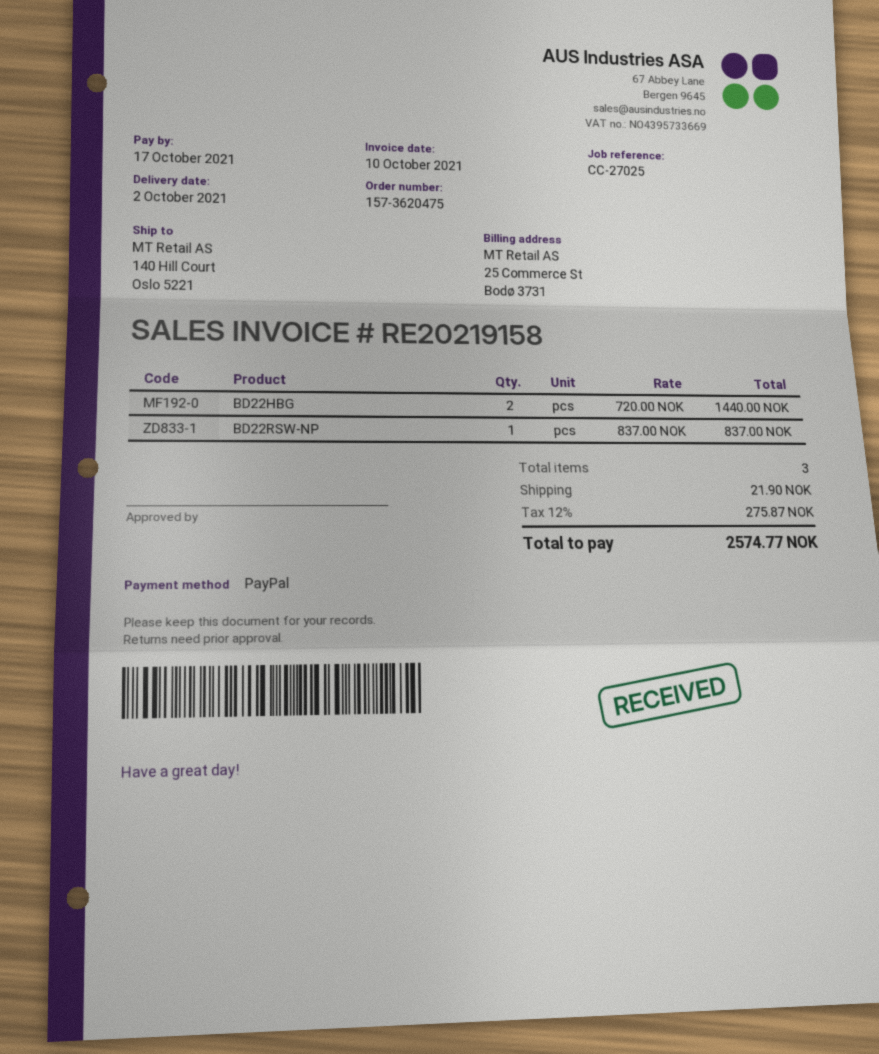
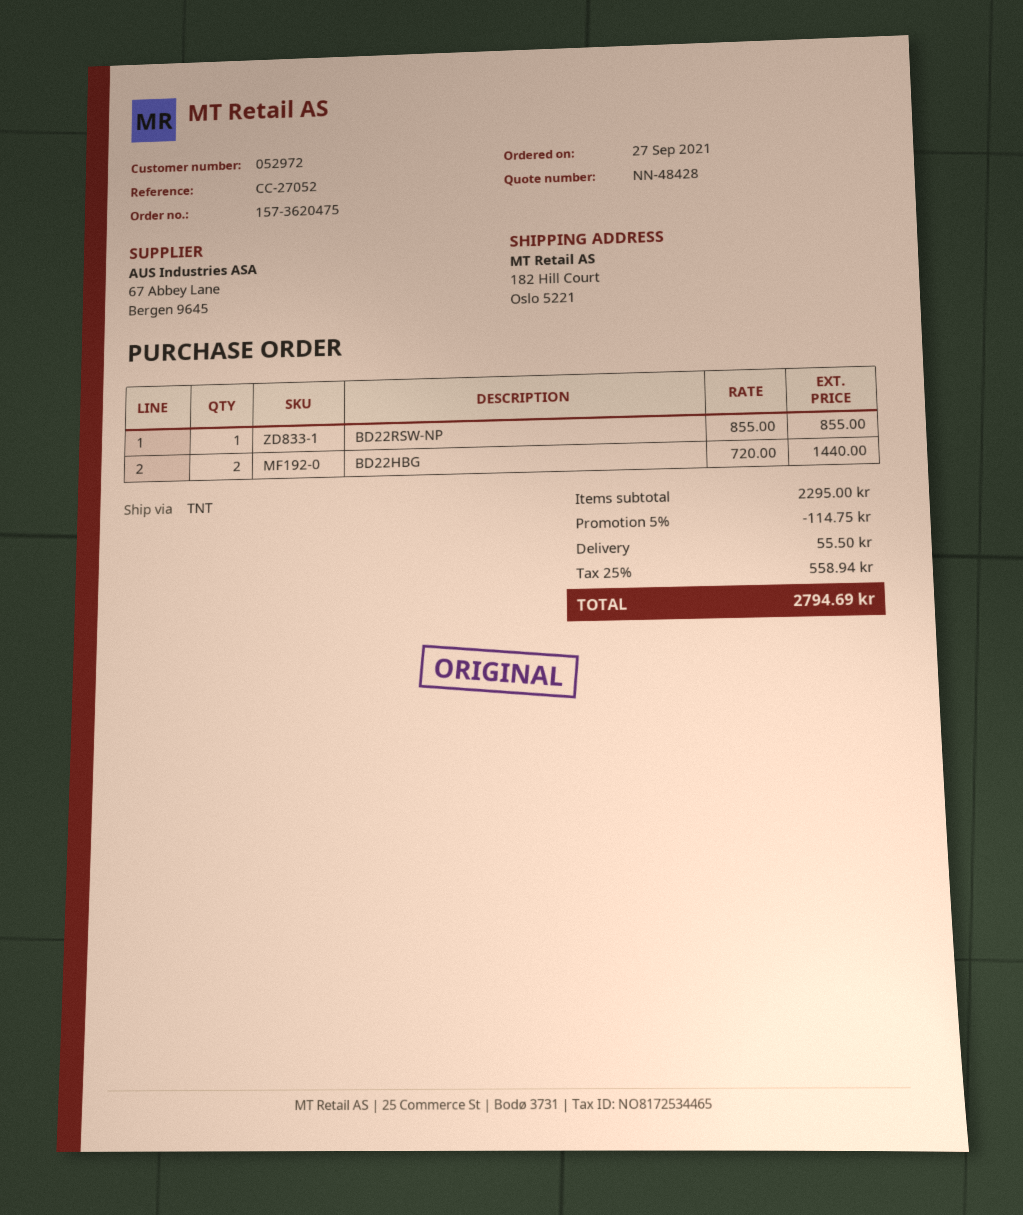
reference: CC-27025 -> CC-27052
ship to: 140 Hill Court, Oslo 5221 -> 182 Hill Court, Oslo 5221
BD22RSW-NP: 1 x 837.00 = 837.00 -> 1 x 855.00 = 855.00
discount: none -> 5% = 114.75
shipping: 21.90 -> 55.50
tax: 12% = 275.87 -> 25% = 558.94
total: 2574.77 -> 2794.69

